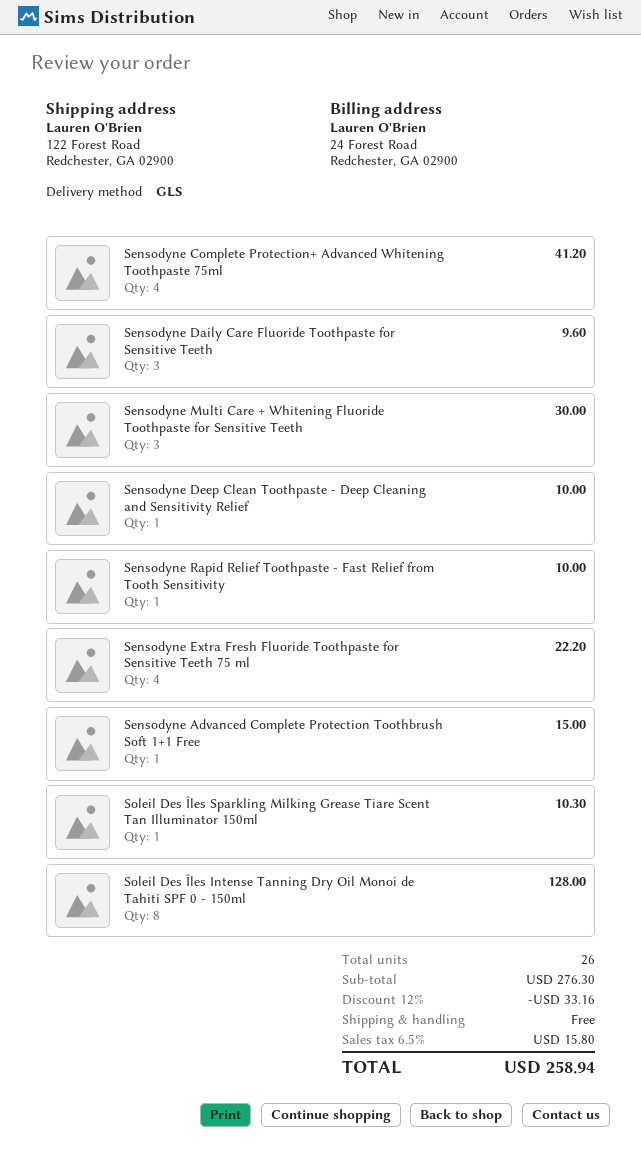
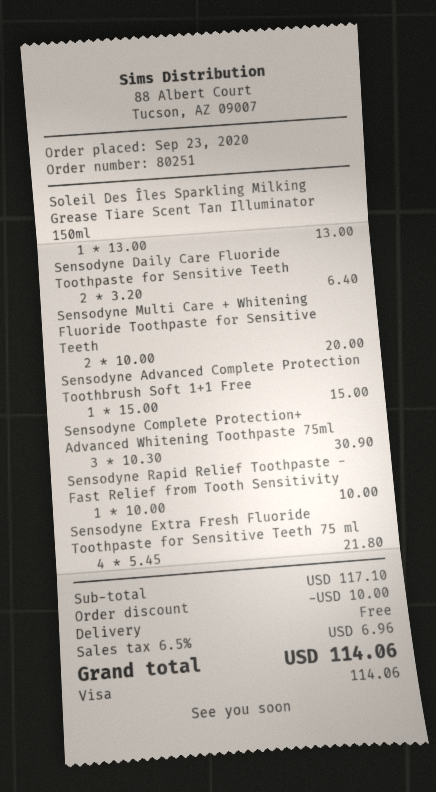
Sensodyne Complete Protection+ Advanced Whitening Toothpaste 75ml: 4 for 41.20 -> 3 for 30.90
Sensodyne Daily Care Fluoride Toothpaste for Sensitive Teeth: 3 for 9.60 -> 2 for 6.40
Sensodyne Multi Care + Whitening Fluoride Toothpaste for Sensitive Teeth: 3 for 30.00 -> 2 for 20.00
Sensodyne Deep Clean Toothpaste - Deep Cleaning and Sensitivity Relief: 1 for 10.00 -> none
Sensodyne Extra Fresh Fluoride Toothpaste for Sensitive Teeth 75 ml: 4 for 22.20 -> 4 for 21.80
Soleil Des Îles Sparkling Milking Grease Tiare Scent Tan Illuminator 150ml: 1 for 10.30 -> 1 for 13.00
Soleil Des Îles Intense Tanning Dry Oil Monoi de Tahiti SPF 0 - 150ml: 8 for 128.00 -> none
subtotal: 276.30 -> 117.10
discount: 33.16 -> 10.00
tax: 6.5% = 15.80 -> 6.5% = 6.96
total: 258.94 -> 114.06

